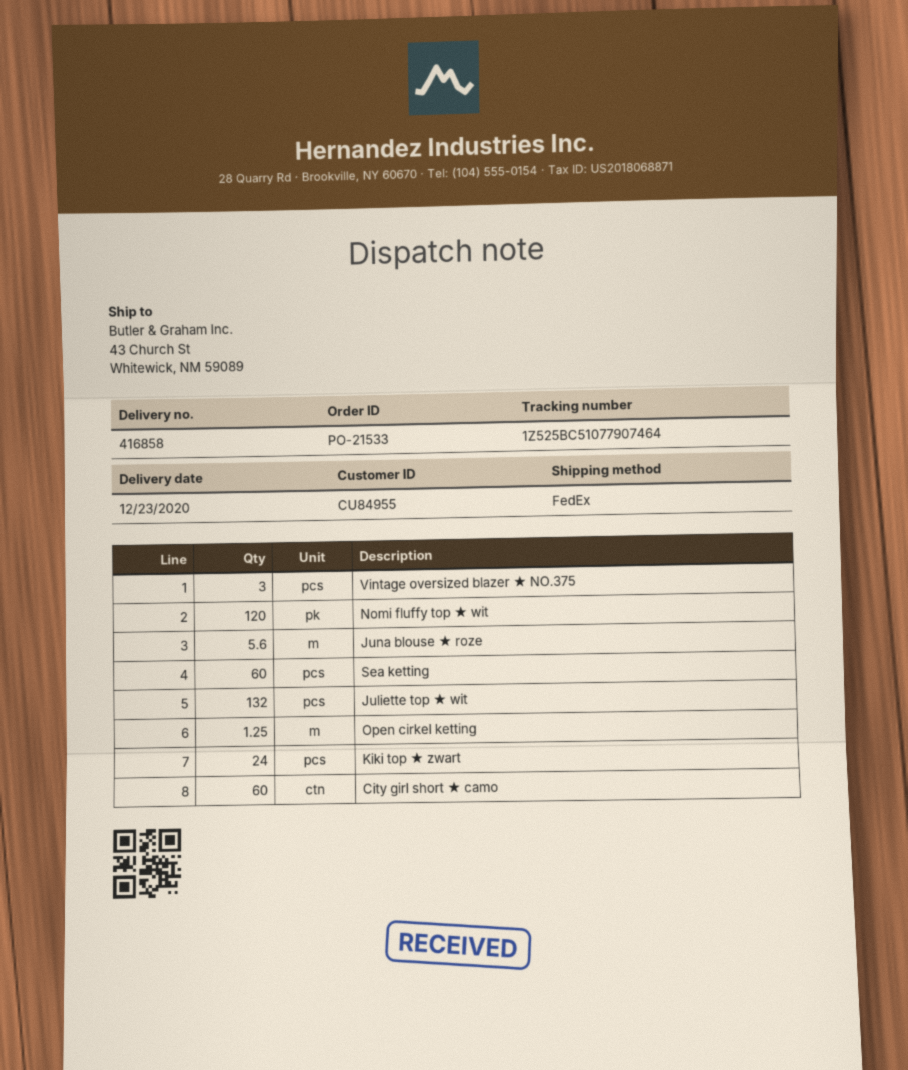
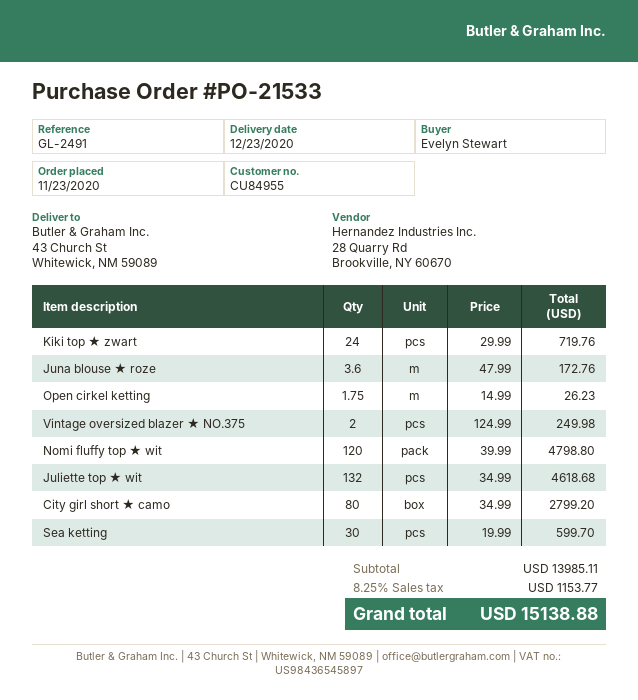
Vintage oversized blazer ★ NO.375: 3 -> 2
Juna blouse ★ roze: 5.6 -> 3.6
Sea ketting: 60 -> 30
Open cirkel ketting: 1.25 -> 1.75
City girl short ★ camo: 60 -> 80

